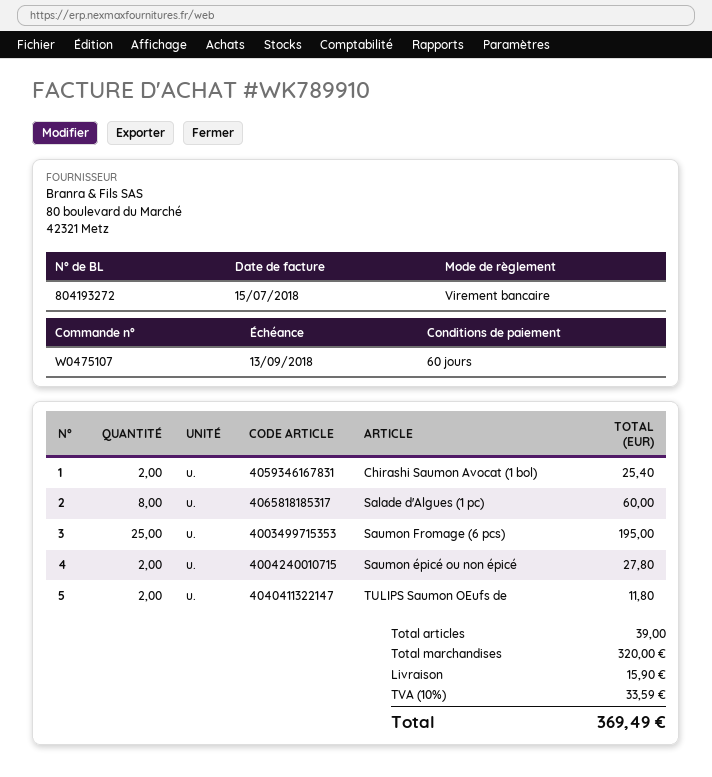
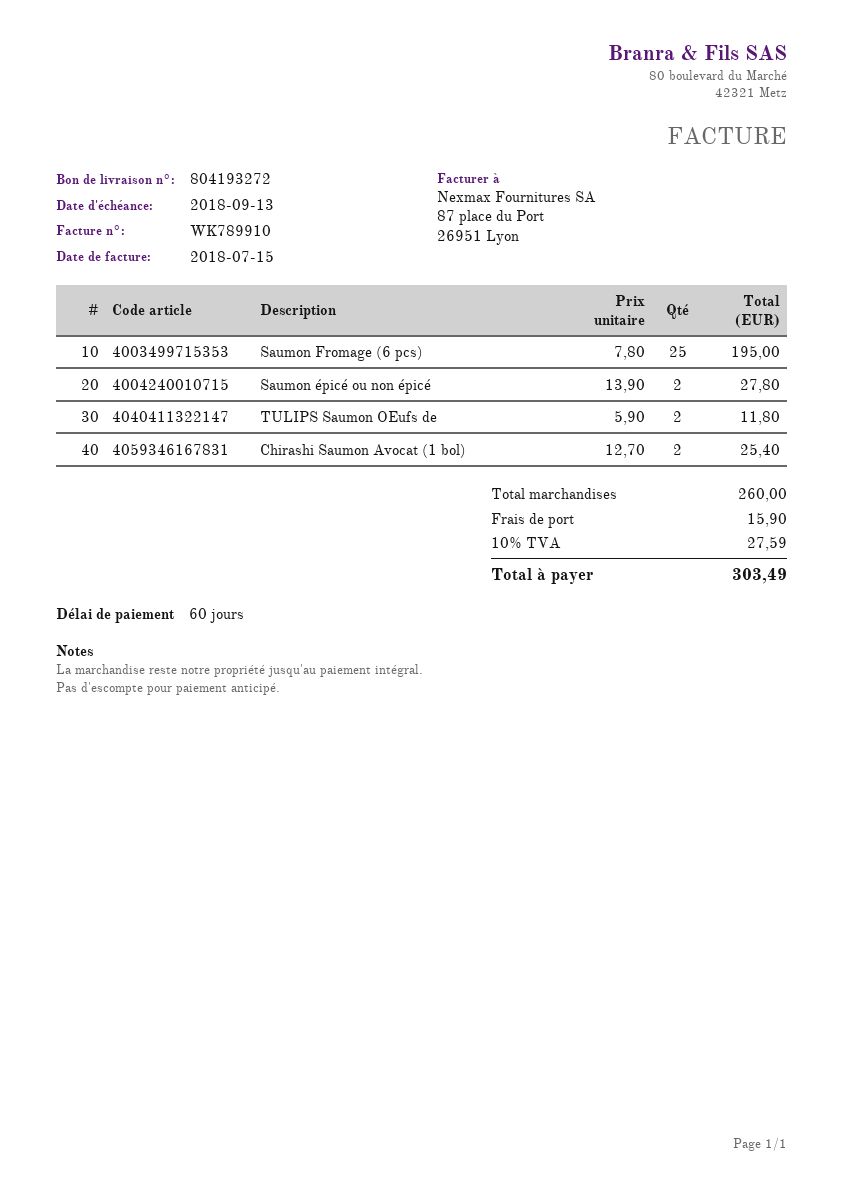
Salade d'Algues (1 pc): 8 for 60.00 -> none
subtotal: 320.00 -> 260.00
tax: 10% = 33.59 -> 10% = 27.59
total: 369.49 -> 303.49

